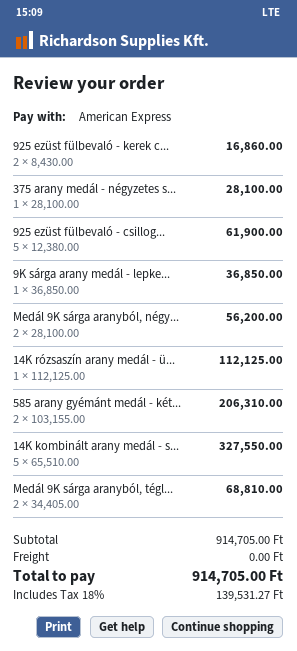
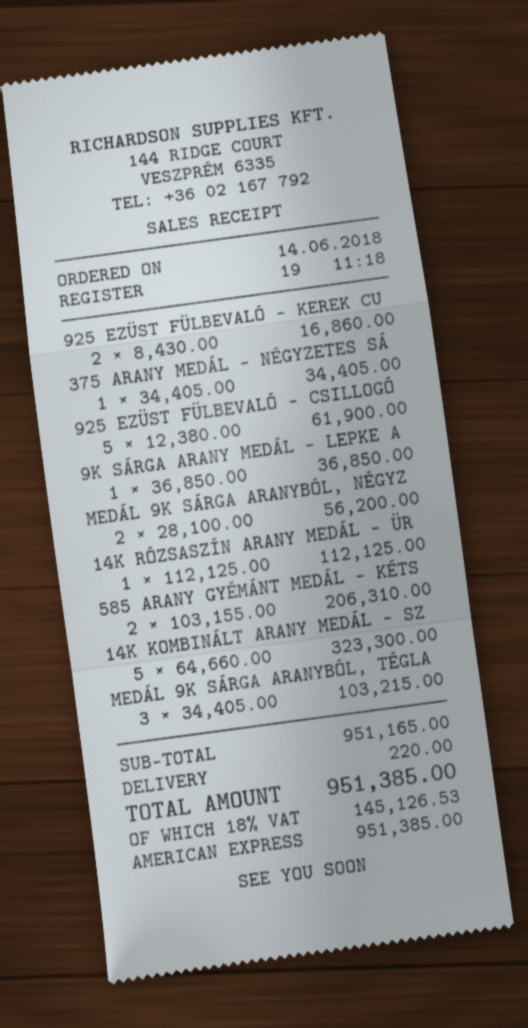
375 arany medál - négyzetes s...: 1 x 28100.00 = 28100.00 -> 1 x 34405.00 = 34405.00
14K kombinált arany medál - s...: 5 x 65510.00 = 327550.00 -> 5 x 64660.00 = 323300.00
Medál 9K sárga aranyból, tégl...: 2 x 34405.00 = 68810.00 -> 3 x 34405.00 = 103215.00
subtotal: 914705.00 -> 951165.00
shipping: 0.00 -> 220.00
tax: 18% = 139531.27 -> 18% = 145126.53
total: 914705.00 -> 951385.00

